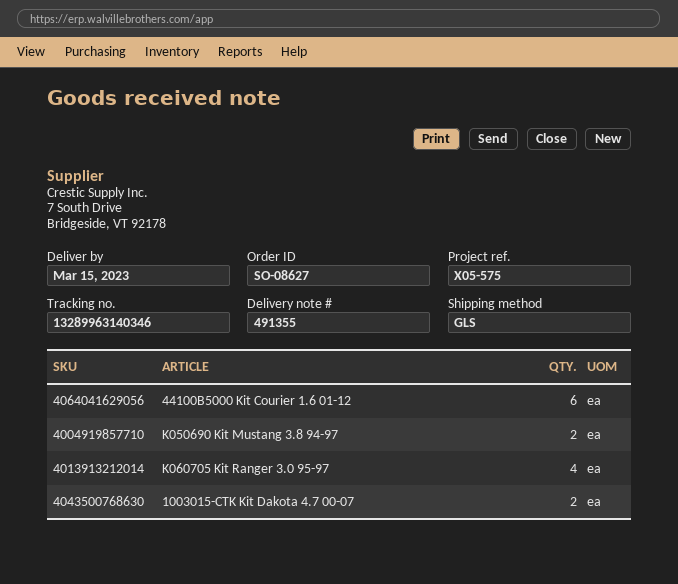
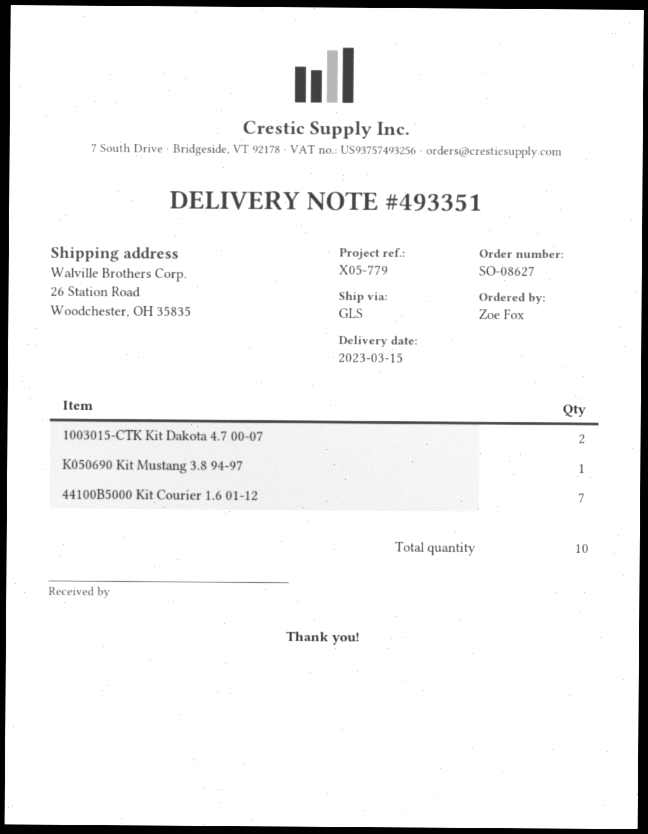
delivery note number: 491355 -> 493351
reference: X05-575 -> X05-779
44100B5000 Kit Courier 1.6 01-12: 6 -> 7
K050690 Kit Mustang 3.8 94-97: 2 -> 1
K060705 Kit Ranger 3.0 95-97: 4 -> none

